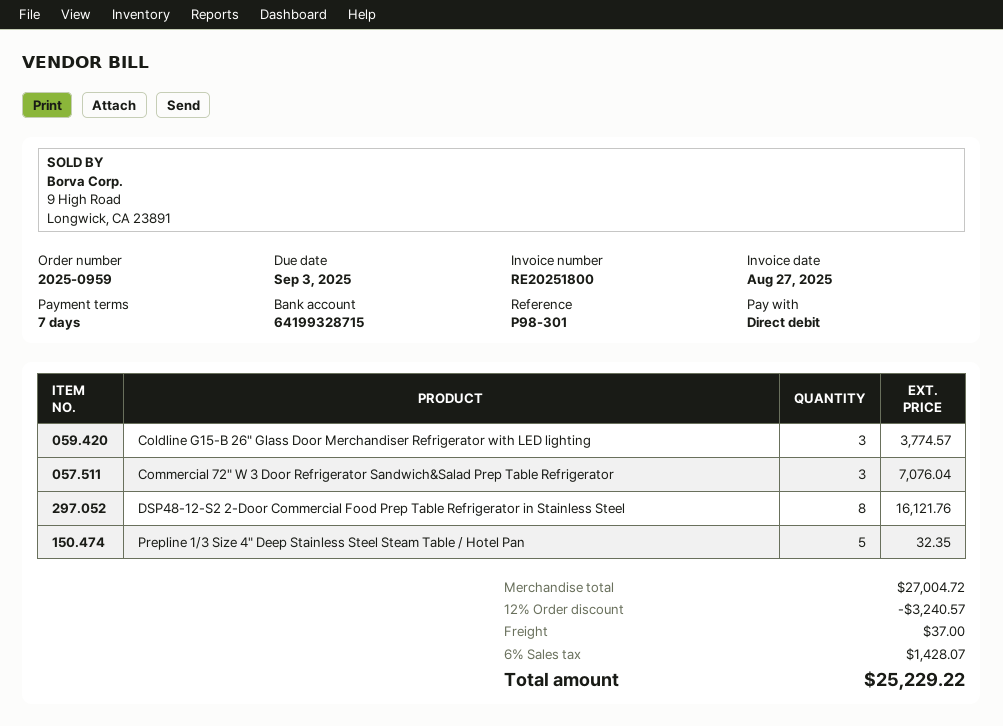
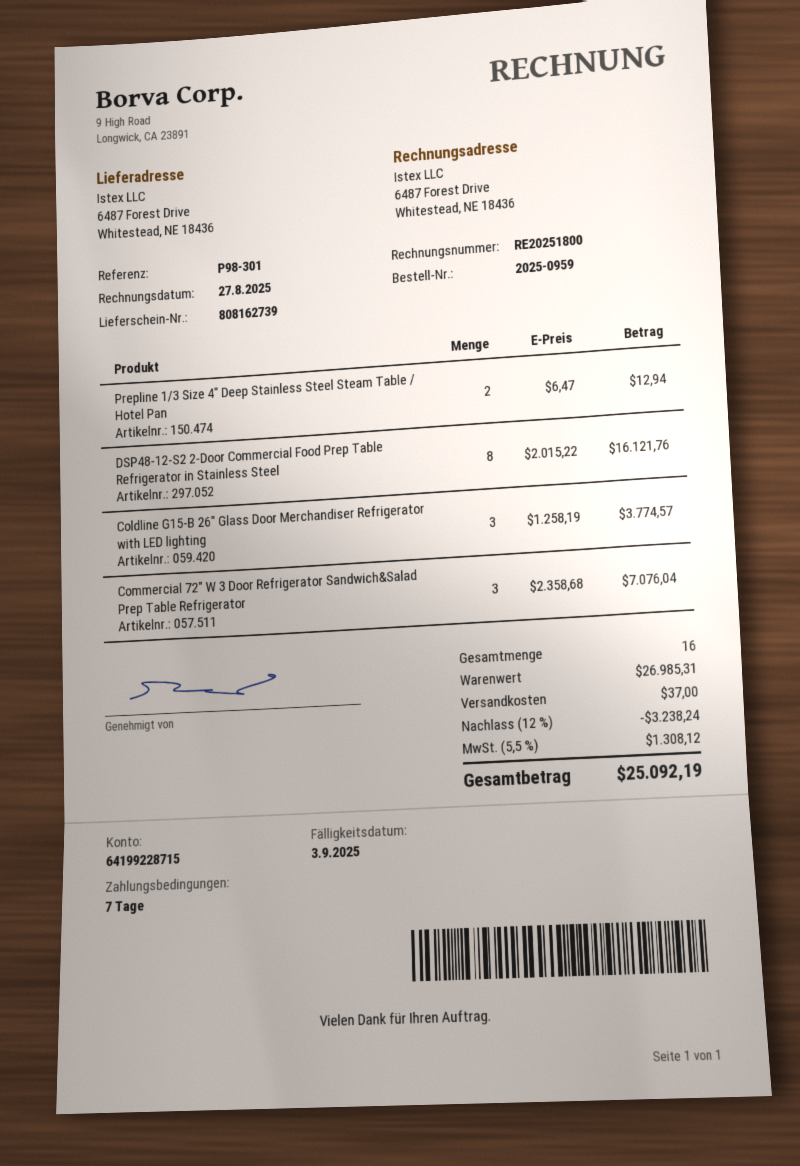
bank account: 64199328715 -> 64199228715
Prepline 1/3 Size 4" Deep Stainless Steel Steam Table / Hotel Pan: 5 for 32.35 -> 2 for 12.94
subtotal: 27004.72 -> 26985.31
discount: 12% = 3240.57 -> 12% = 3238.24
tax: 6% = 1428.07 -> 5.5% = 1308.12
total: 25229.22 -> 25092.19

